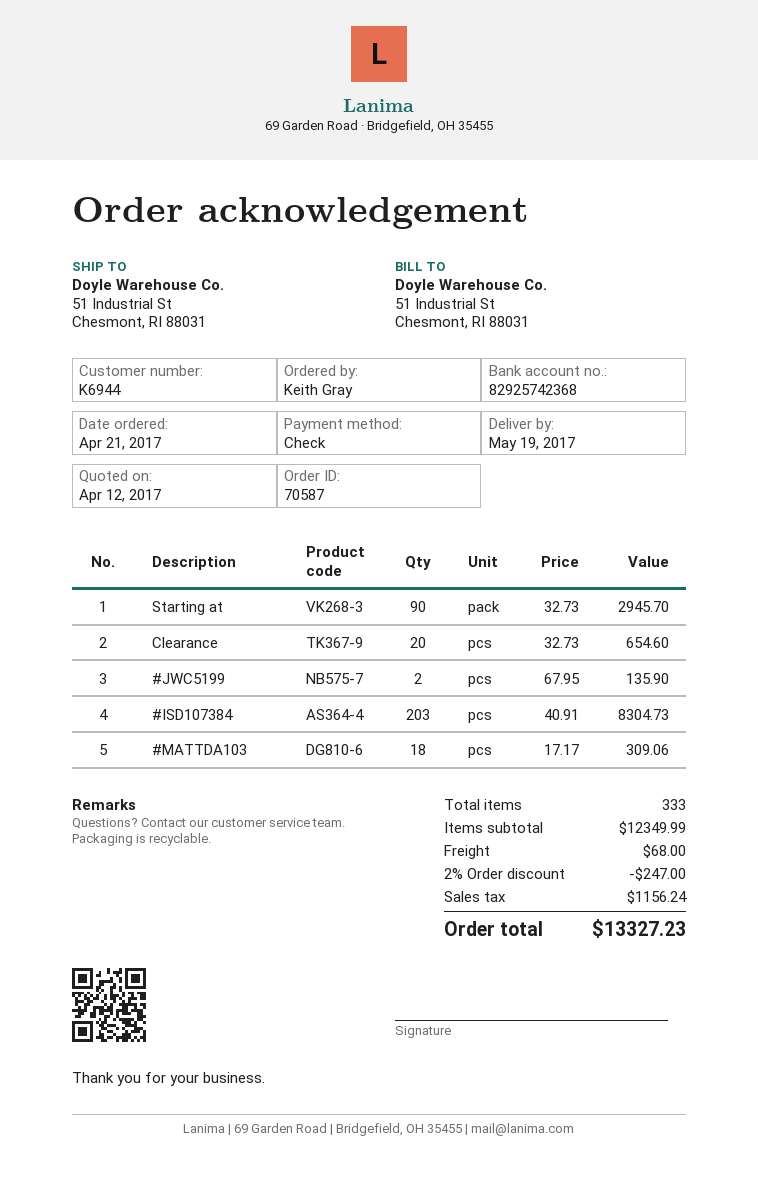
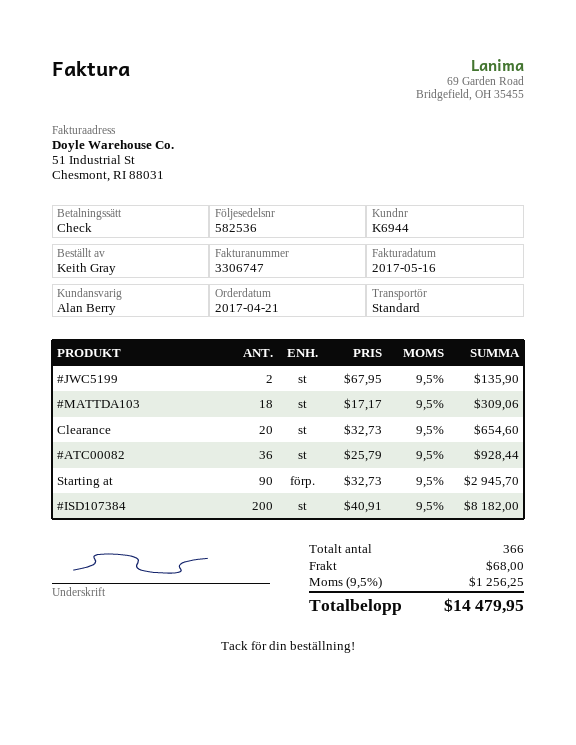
#ISD107384: 203 x 40.91 = 8304.73 -> 200 x 40.91 = 8182.00
#ATC00082: none -> 36 x 25.79 = 928.44
total quantity: 333 -> 366
discount: 2% = 247.00 -> none
tax: 1156.24 -> 1256.25
total: 13327.23 -> 14479.95

